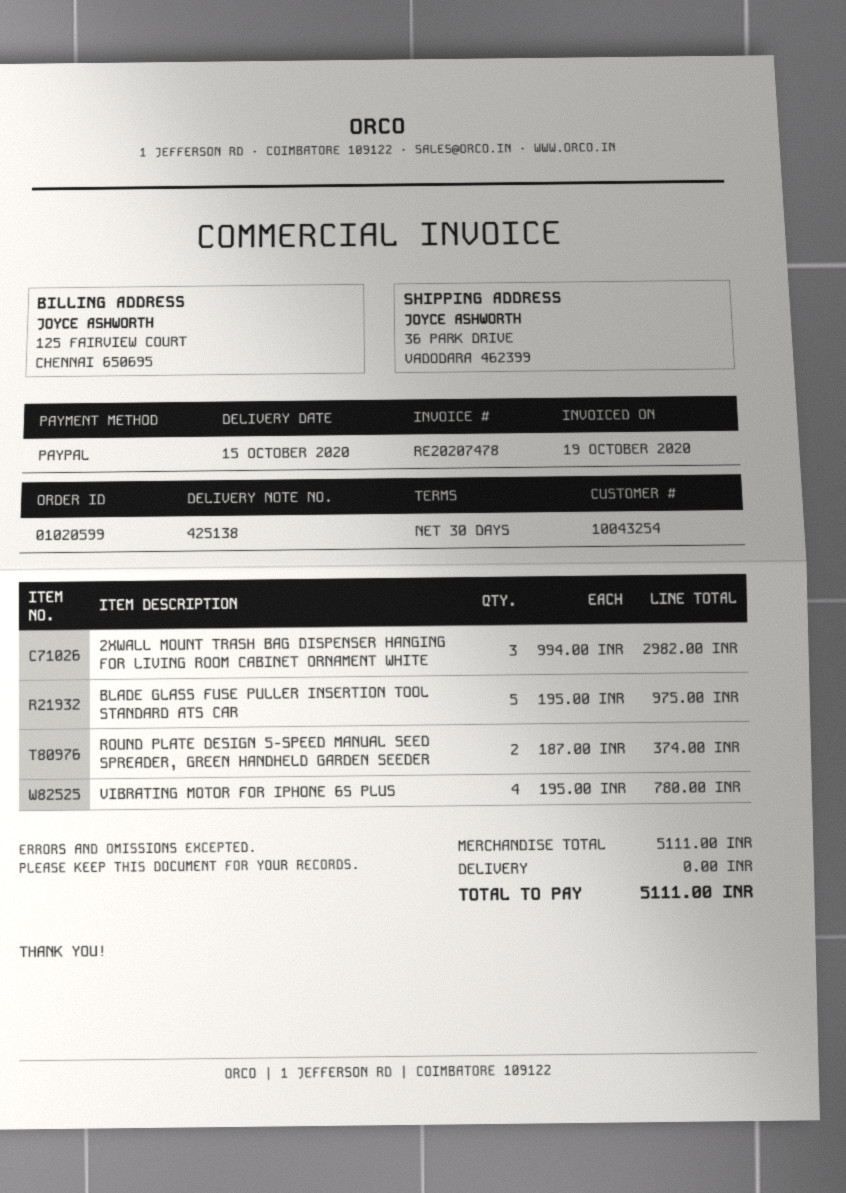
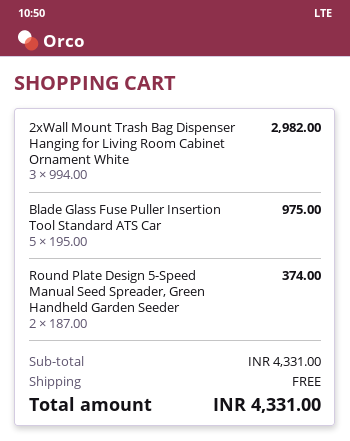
VIBRATING MOTOR FOR IPHONE 6S PLUS: 4 x 195.00 = 780.00 -> none
subtotal: 5111.00 -> 4331.00
total: 5111.00 -> 4331.00

